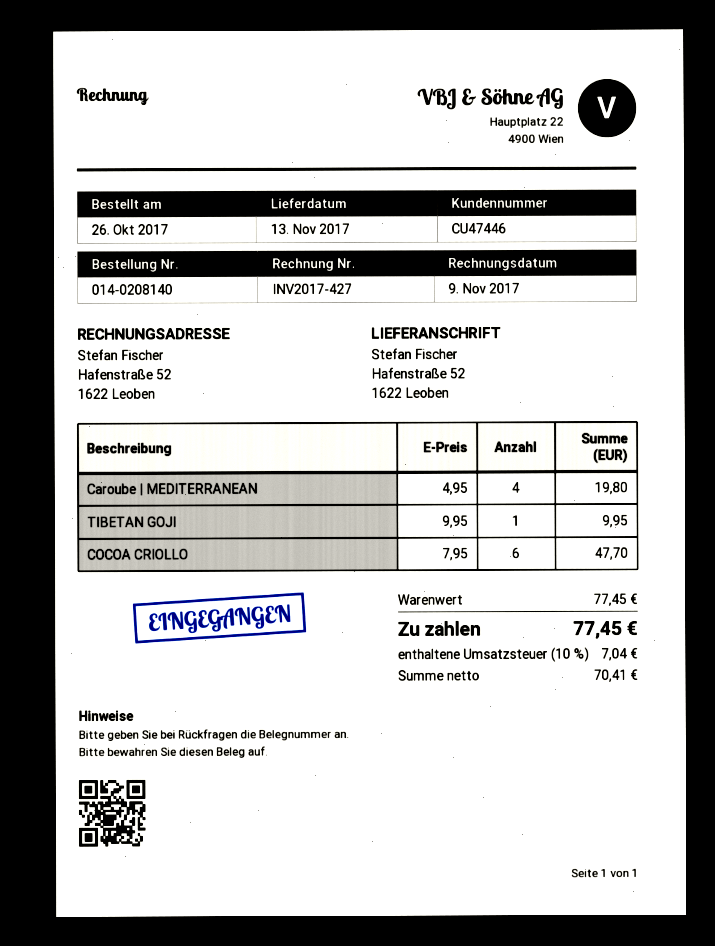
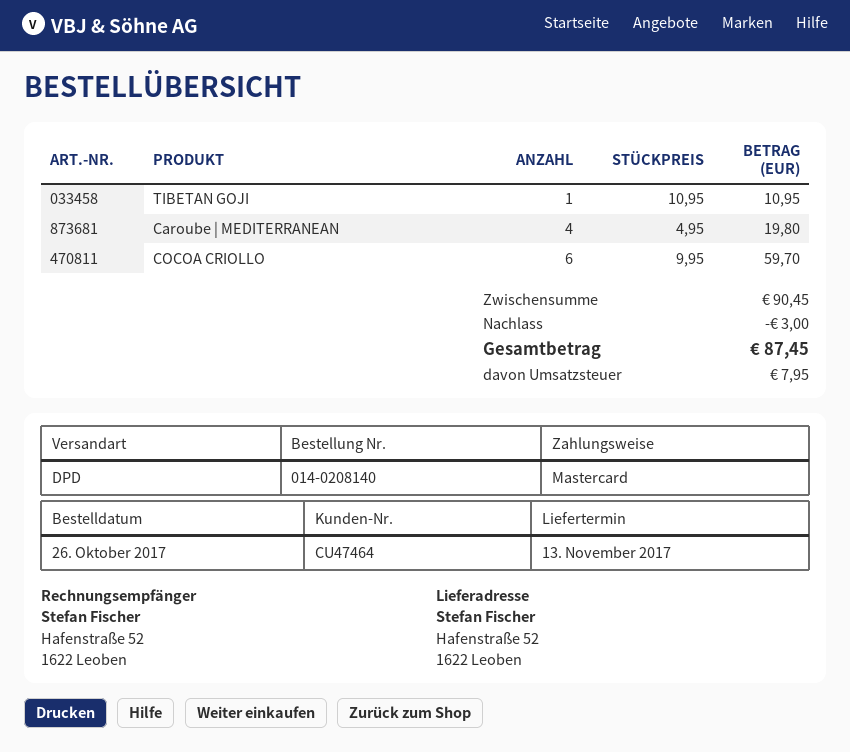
customer number: CU47446 -> CU47464
TIBETAN GOJI: 1 x 9.95 = 9.95 -> 1 x 10.95 = 10.95
COCOA CRIOLLO: 6 x 7.95 = 47.70 -> 6 x 9.95 = 59.70
subtotal: 77.45 -> 90.45
discount: none -> 3.00
tax: 7.04 -> 7.95
total: 77.45 -> 87.45

